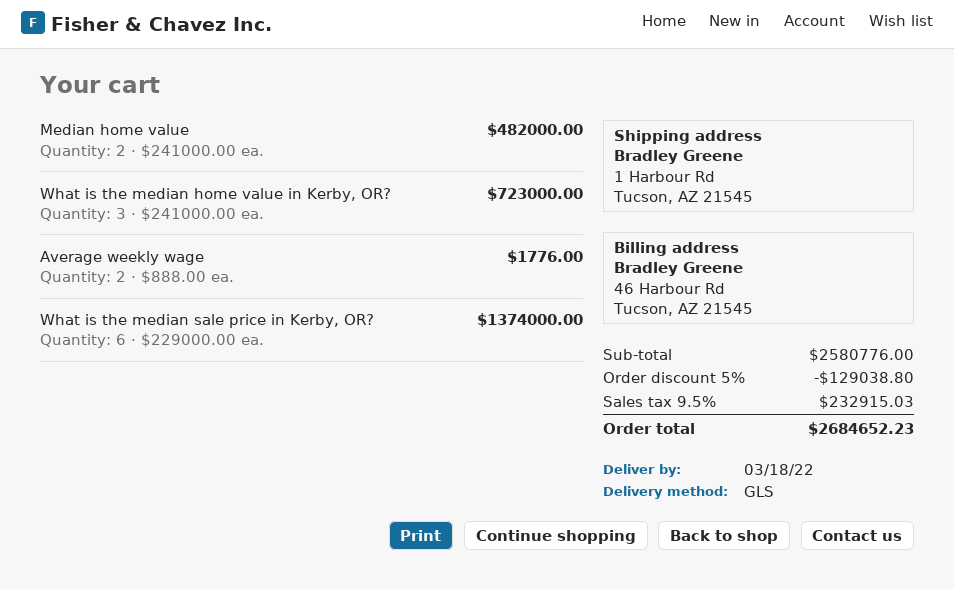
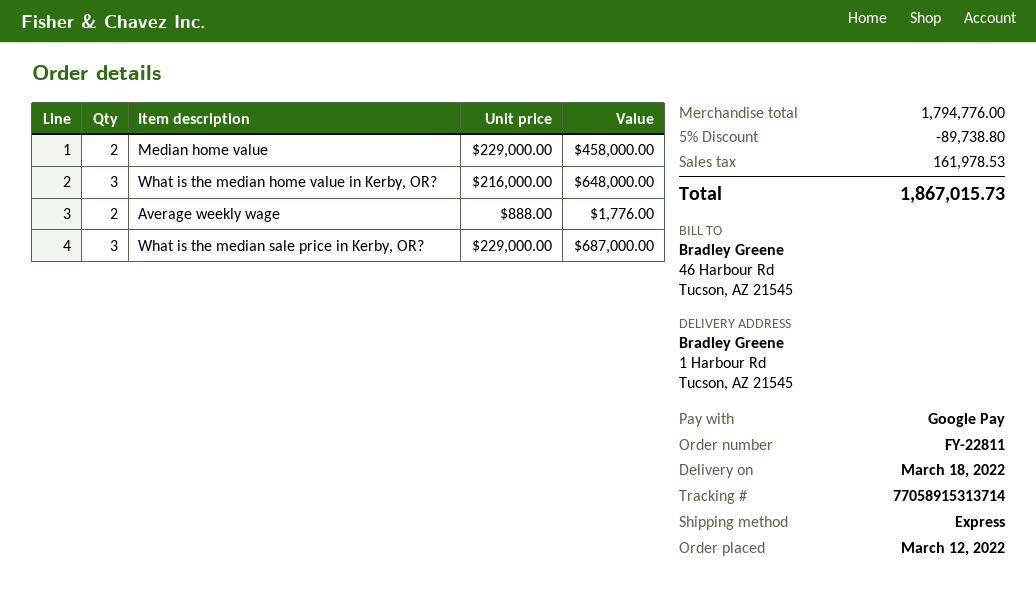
shipping method: GLS -> express
Median home value: 2 x 241000.00 = 482000.00 -> 2 x 229000.00 = 458000.00
What is the median home value in Kerby, OR?: 3 x 241000.00 = 723000.00 -> 3 x 216000.00 = 648000.00
What is the median sale price in Kerby, OR?: 6 x 229000.00 = 1374000.00 -> 3 x 229000.00 = 687000.00
subtotal: 2580776.00 -> 1794776.00
discount: 5% = 129038.80 -> 5% = 89738.80
tax: 232915.03 -> 161978.53
total: 2684652.23 -> 1867015.73

